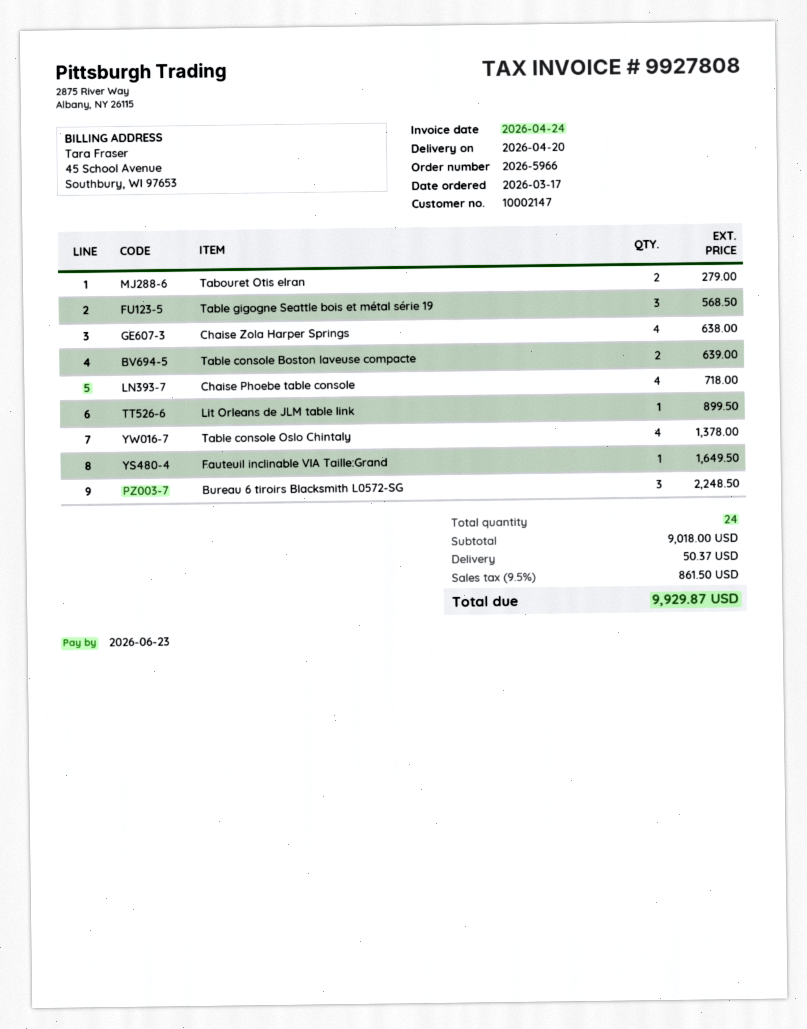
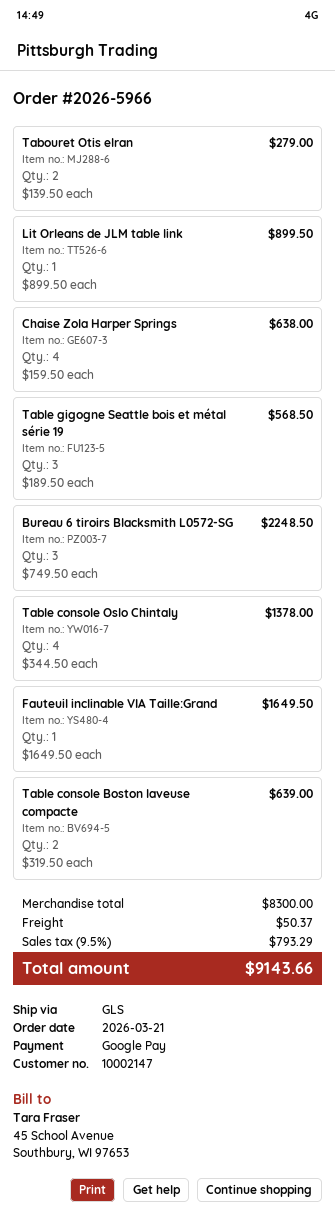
order date: 2026-03-17 -> 2026-03-21
Chaise Phoebe table console: 4 for 718.00 -> none
subtotal: 9018.00 -> 8300.00
tax: 9.5% = 861.50 -> 9.5% = 793.29
total: 9929.87 -> 9143.66

